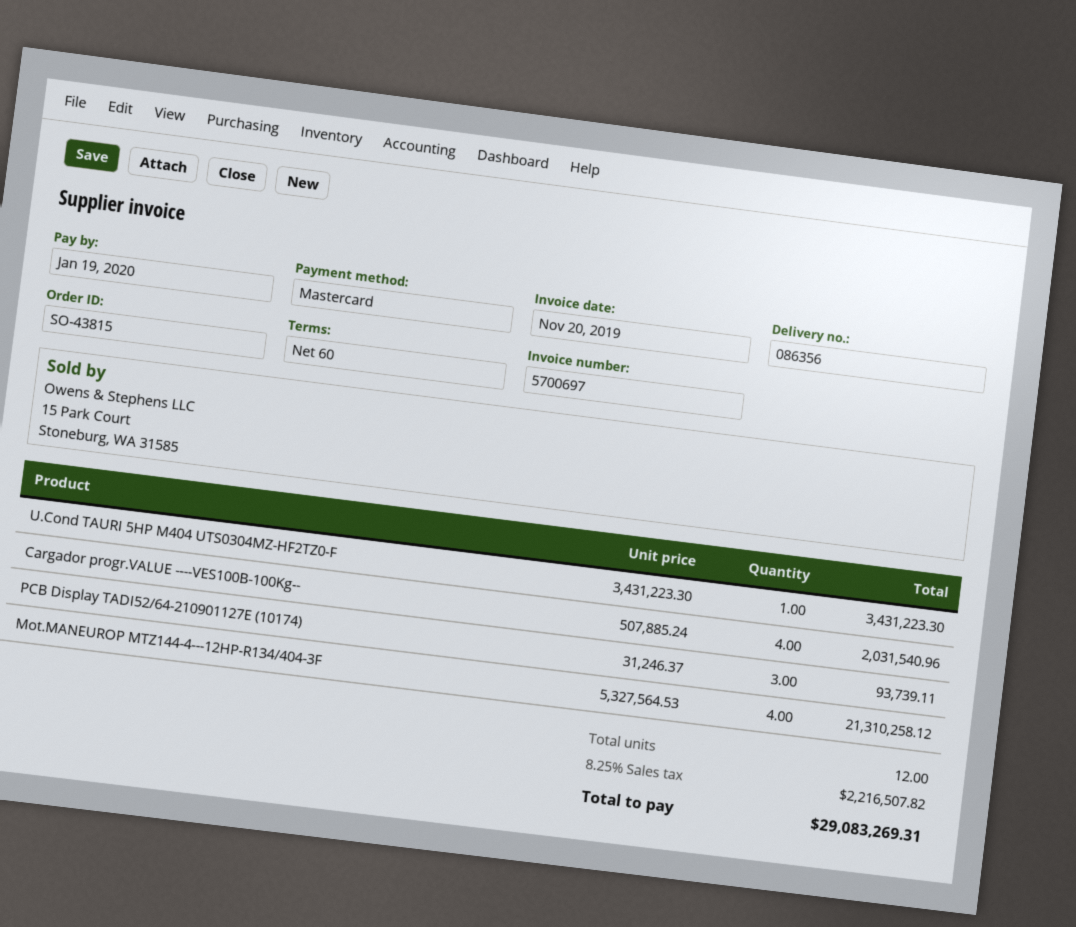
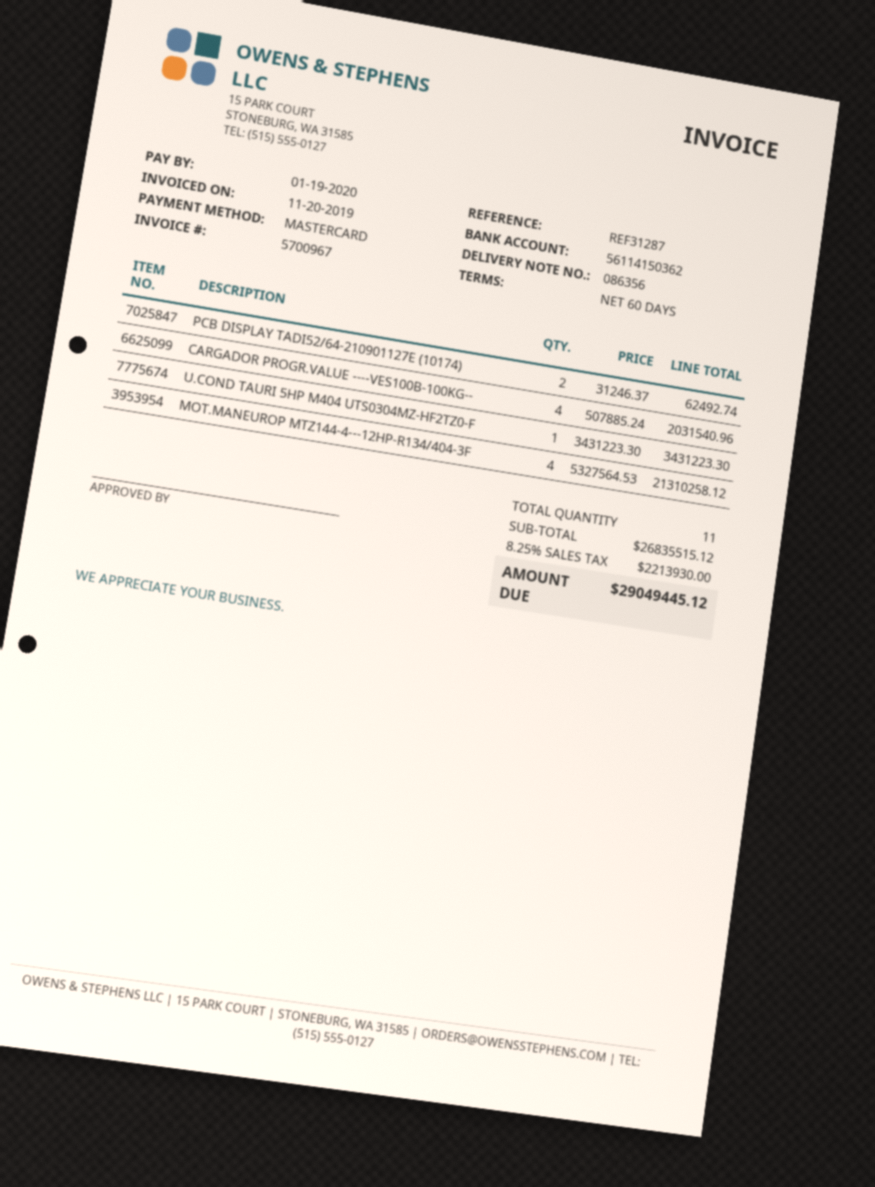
invoice number: 5700697 -> 5700967
PCB Display TADI52/64-210901127E (10174): 3 x 31246.37 = 93739.11 -> 2 x 31246.37 = 62492.74
total quantity: 12 -> 11
tax: 8.25% = 2216507.82 -> 8.25% = 2213930.00
total: 29083269.31 -> 29049445.12

